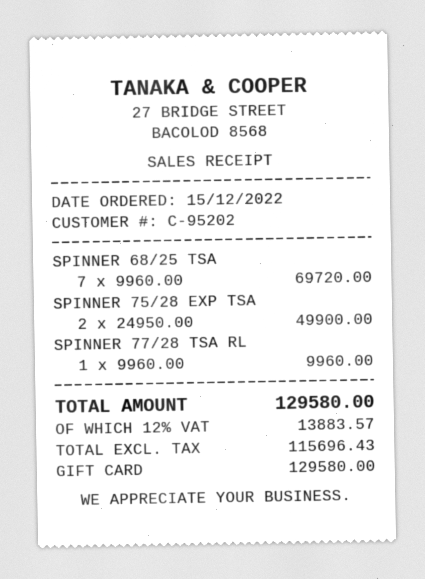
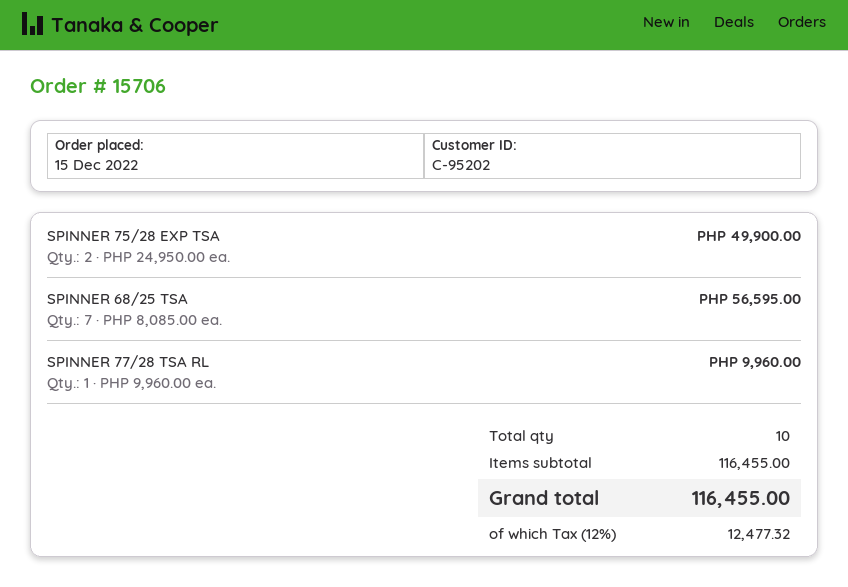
SPINNER 68/25 TSA: 7 x 9960.00 = 69720.00 -> 7 x 8085.00 = 56595.00
tax: 12% = 13883.57 -> 12% = 12477.32
total: 129580.00 -> 116455.00

